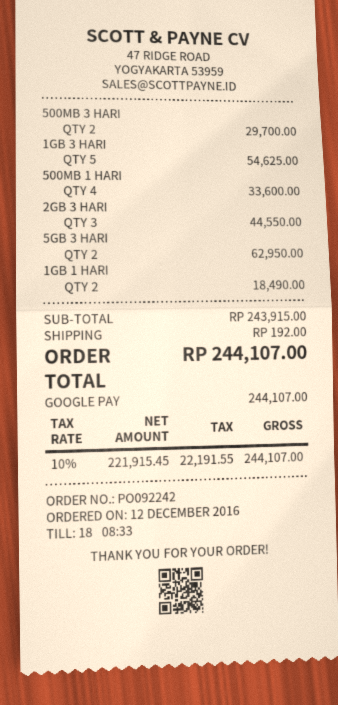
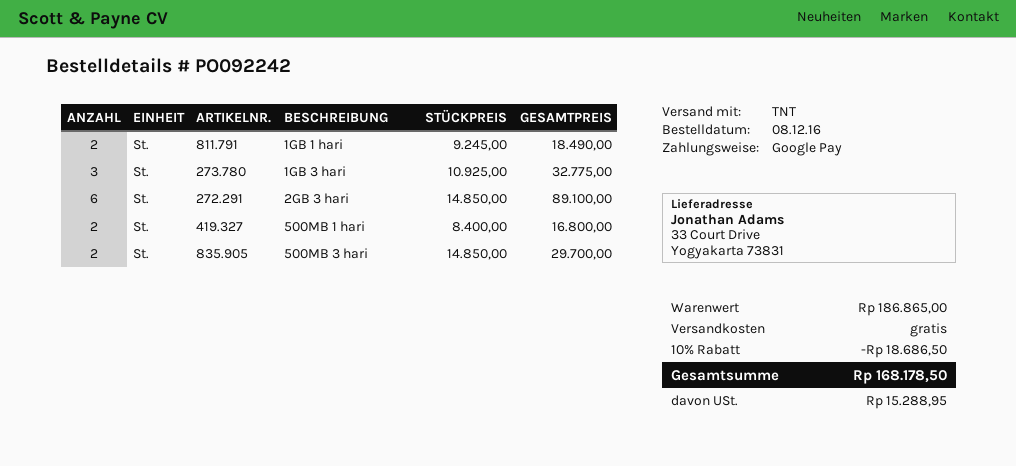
order date: 2016-12-12 -> 2016-12-08
1GB 3 HARI: 5 for 54625.00 -> 3 for 32775.00
500MB 1 HARI: 4 for 33600.00 -> 2 for 16800.00
2GB 3 HARI: 3 for 44550.00 -> 6 for 89100.00
5GB 3 HARI: 2 for 62950.00 -> none
subtotal: 243915.00 -> 186865.00
discount: none -> 10% = 18686.50
shipping: 192.00 -> 0.00
tax: 22191.55 -> 15288.95
total: 244107.00 -> 168178.50

